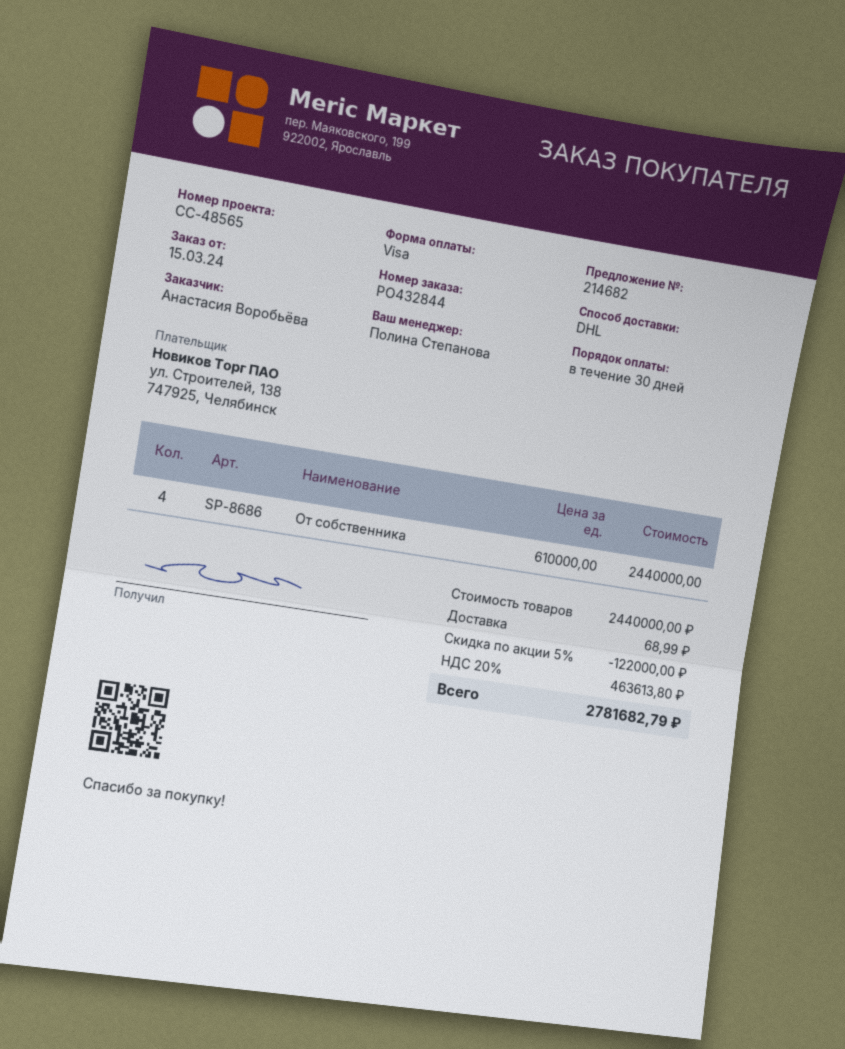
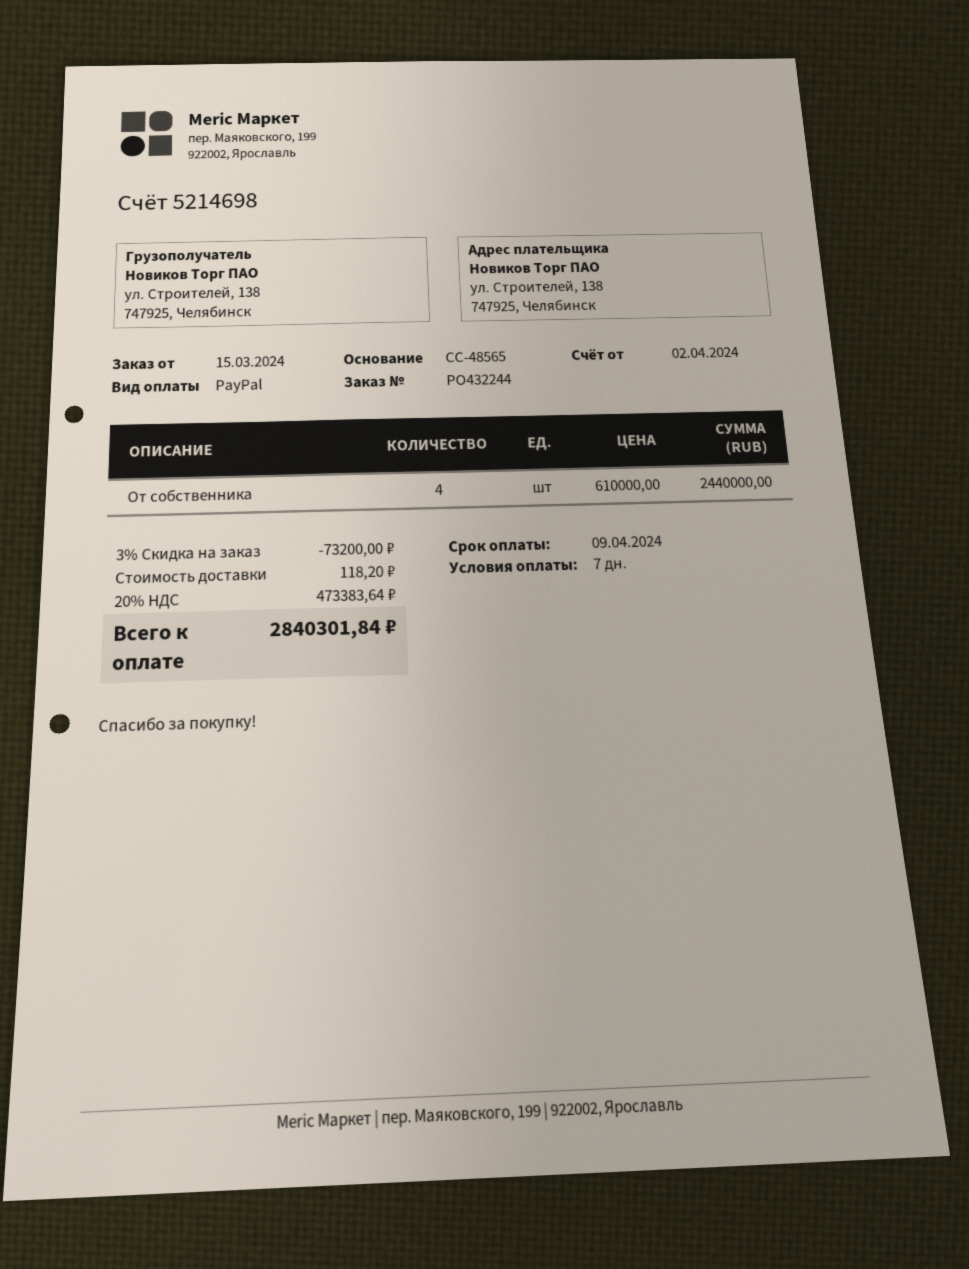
order number: PO432844 -> PO432244
payment terms: 30 days -> 7 days
payment method: Visa -> PayPal
discount: 5% = 122000.00 -> 3% = 73200.00
shipping: 68.99 -> 118.20
tax: 20% = 463613.80 -> 20% = 473383.64
total: 2781682.79 -> 2840301.84

